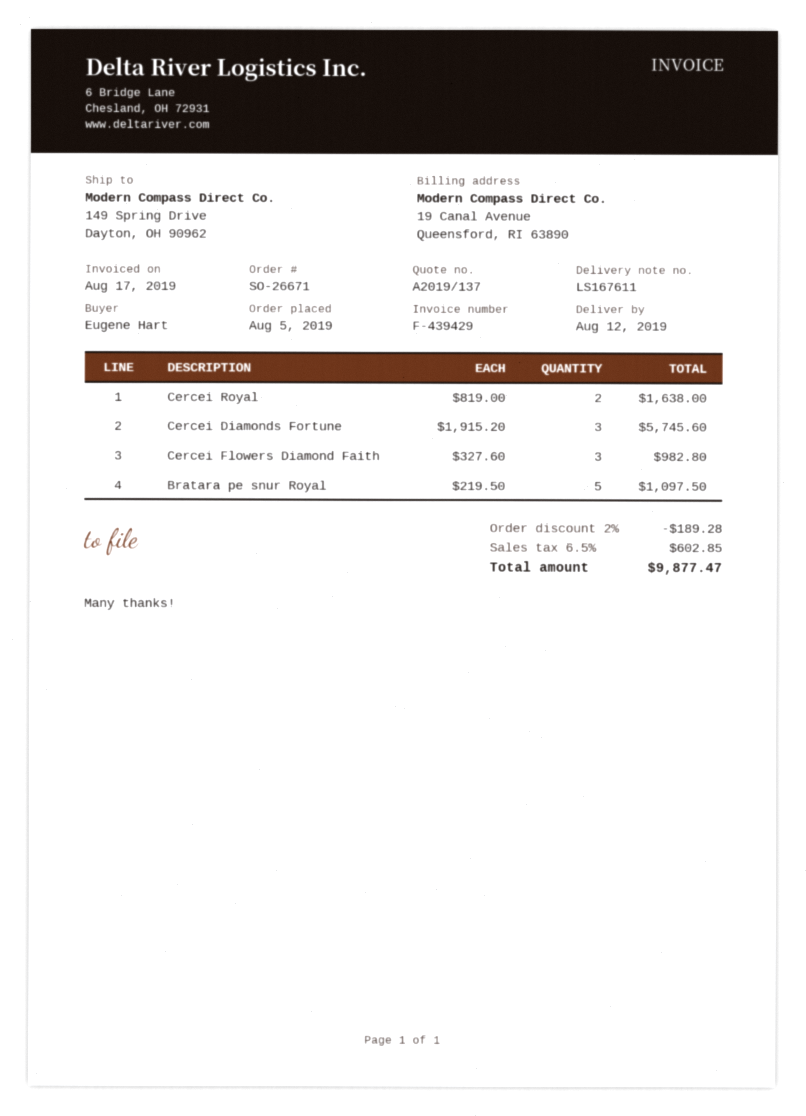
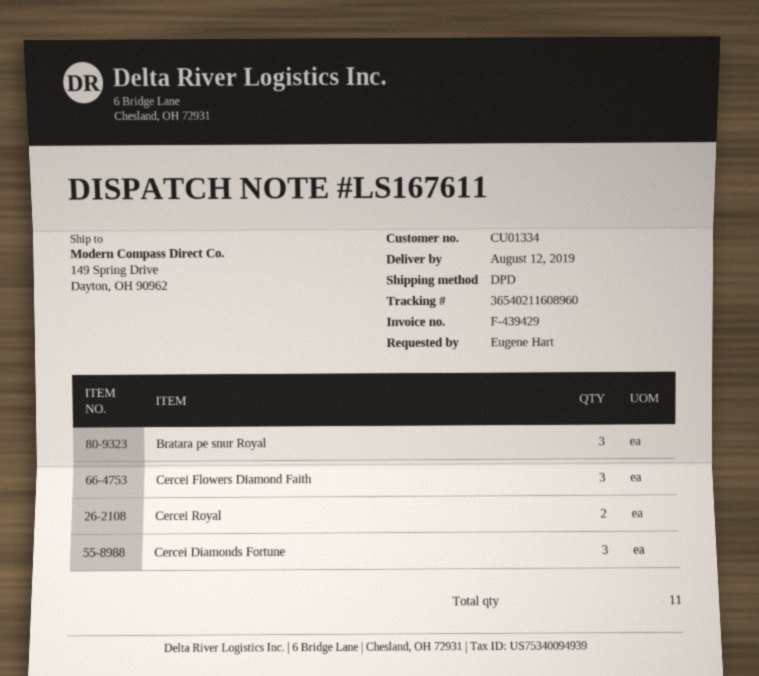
Bratara pe snur Royal: 5 -> 3

